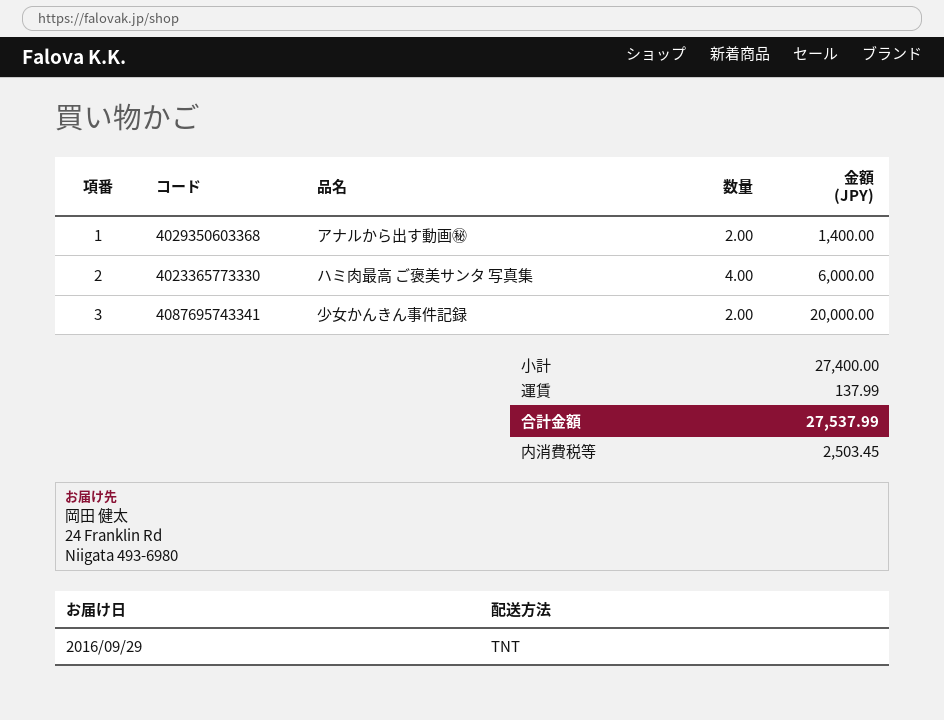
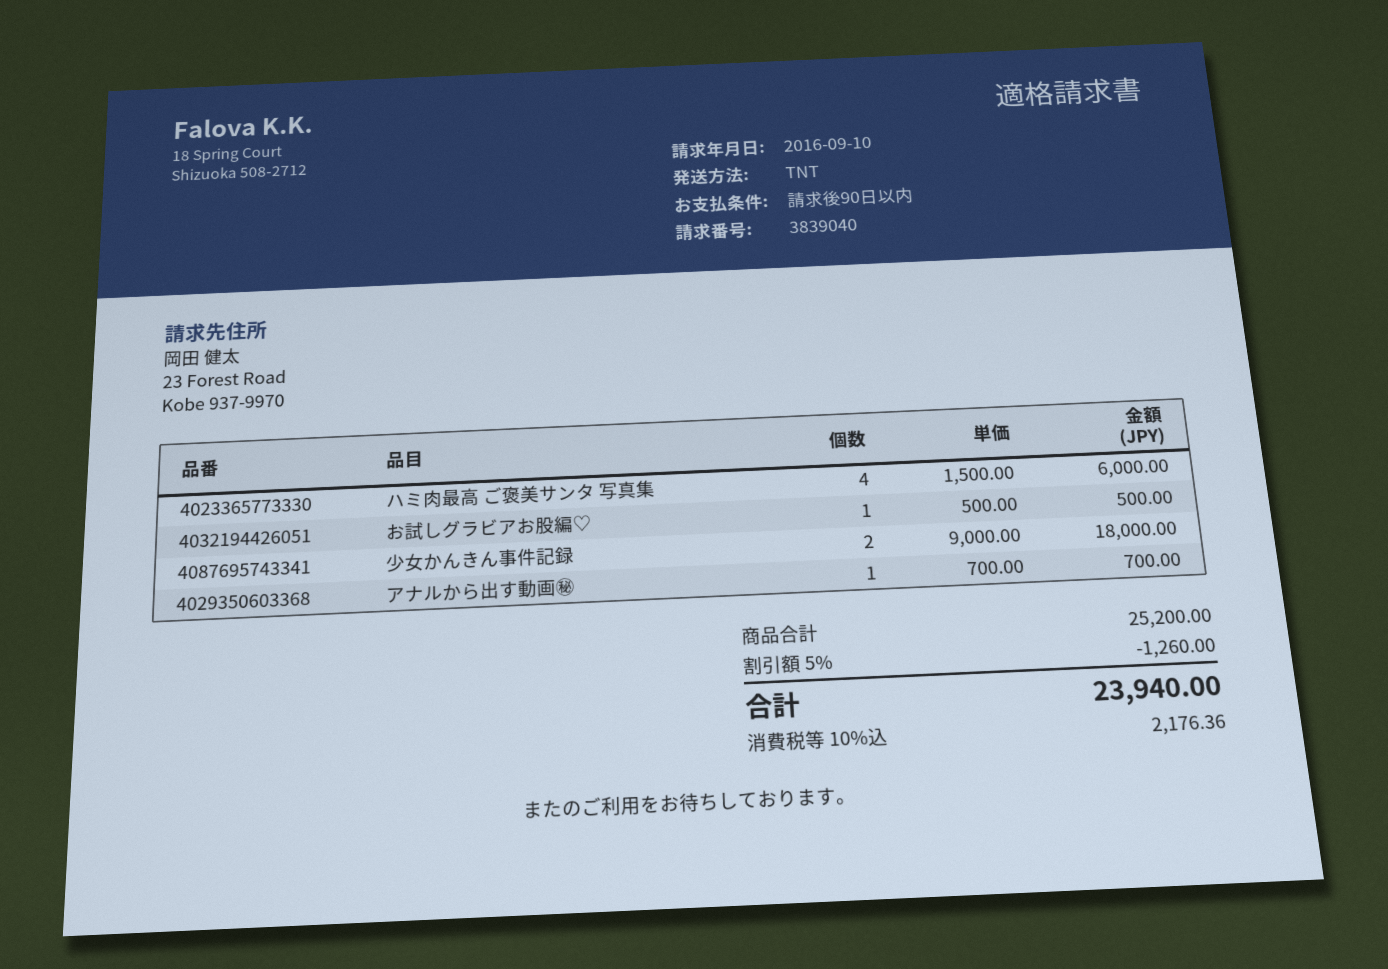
アナルから出す動画㊙: 2 for 1400.00 -> 1 for 700.00
少女かんきん事件記録: 2 for 20000.00 -> 2 for 18000.00
お試しグラビアお股編♡: none -> 1 for 500.00
subtotal: 27400.00 -> 25200.00
discount: none -> 5% = 1260.00
shipping: 137.99 -> none
tax: 2503.45 -> 2176.36
total: 27537.99 -> 23940.00

